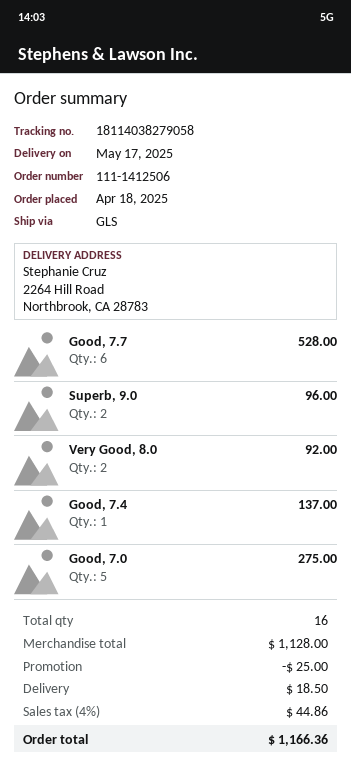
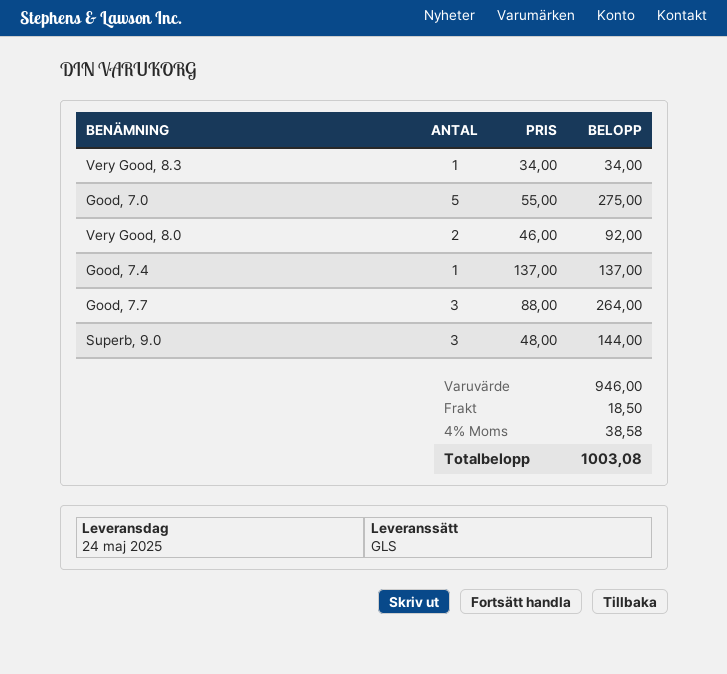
delivery date: 2025-05-17 -> 2025-05-24
Good, 7.7: 6 for 528.00 -> 3 for 264.00
Superb, 9.0: 2 for 96.00 -> 3 for 144.00
Very Good, 8.3: none -> 1 for 34.00
subtotal: 1128.00 -> 946.00
discount: 25.00 -> none
tax: 4% = 44.86 -> 4% = 38.58
total: 1166.36 -> 1003.08

